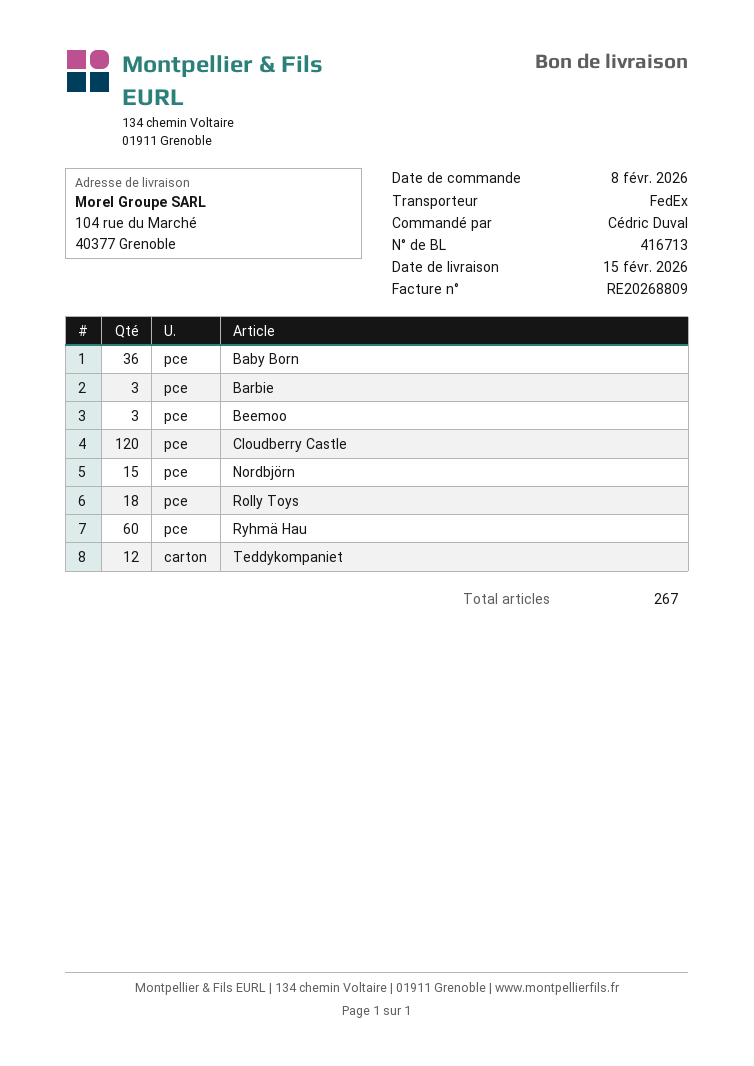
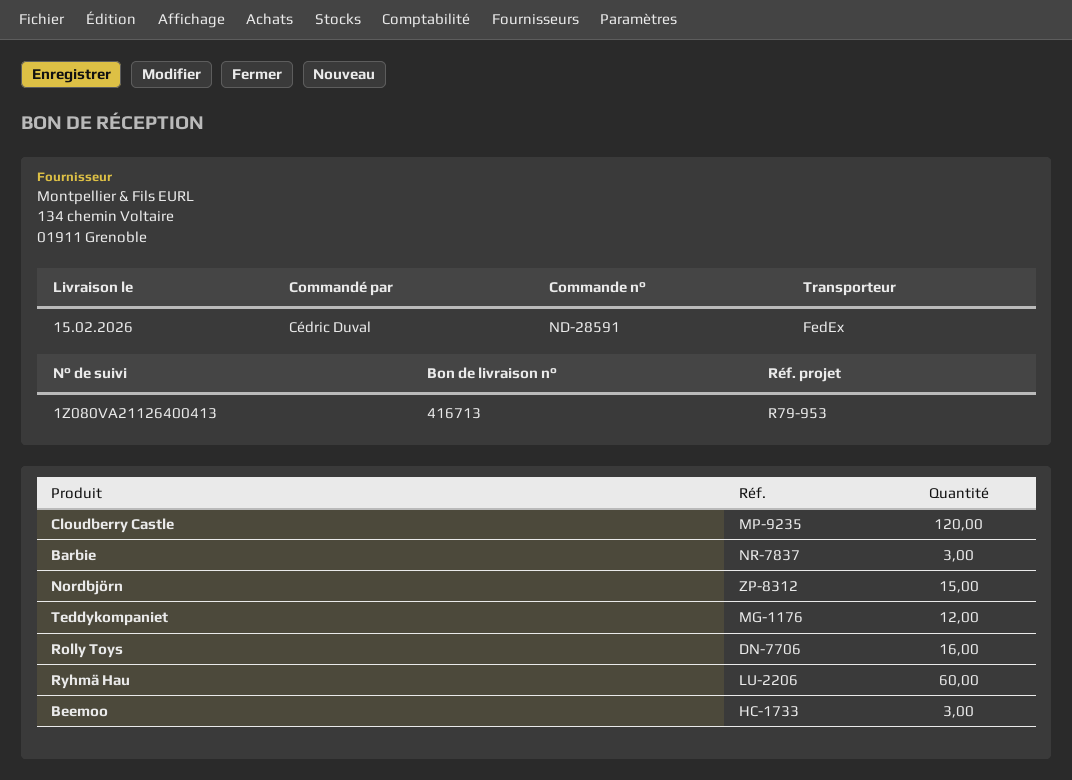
Baby Born: 36 -> none
Rolly Toys: 18 -> 16

